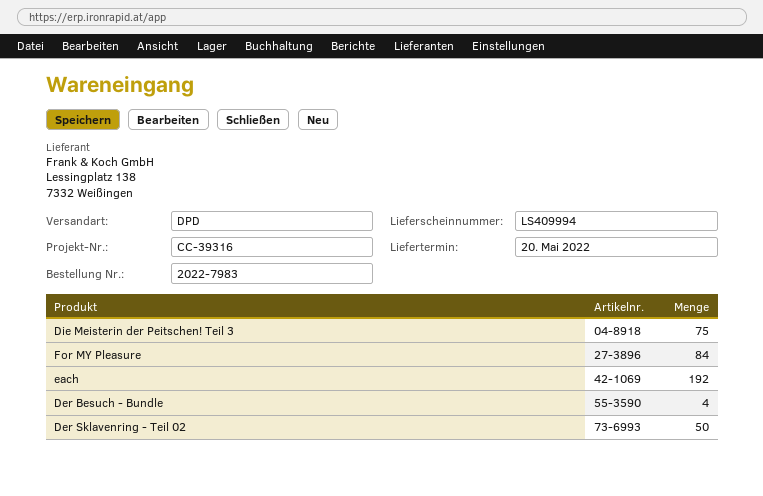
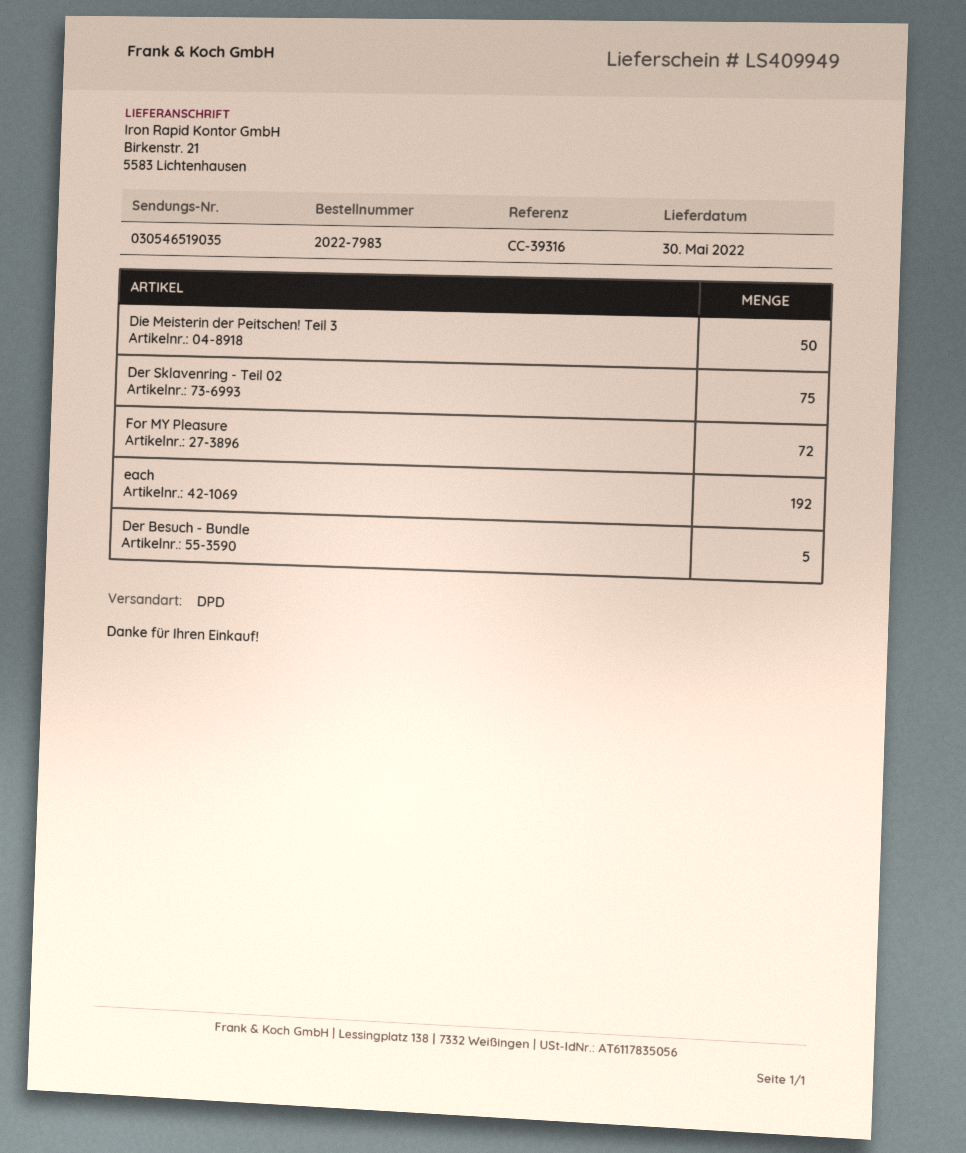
delivery note number: LS409994 -> LS409949
delivery date: 2022-05-20 -> 2022-05-30
Die Meisterin der Peitschen! Teil 3: 75 -> 50
For MY Pleasure: 84 -> 72
Der Besuch - Bundle: 4 -> 5
Der Sklavenring - Teil 02: 50 -> 75

